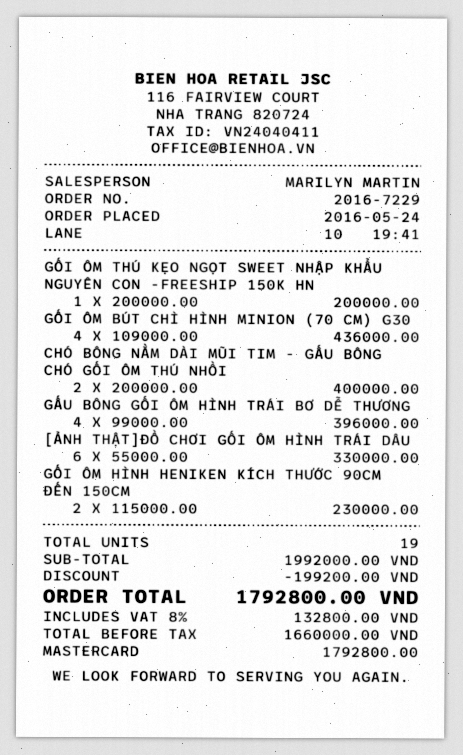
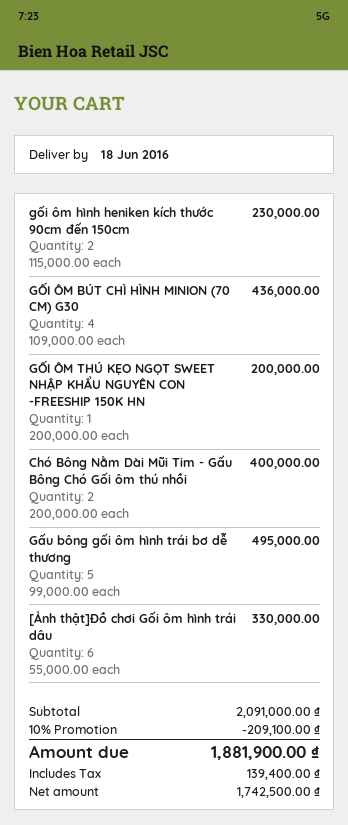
GẤU BÔNG GỐI ÔM HÌNH TRÁI BƠ DỄ THƯƠNG: 4 x 99000.00 = 396000.00 -> 5 x 99000.00 = 495000.00
subtotal: 1992000.00 -> 2091000.00
discount: 199200.00 -> 209100.00
net: 1660000.00 -> 1742500.00
tax: 132800.00 -> 139400.00
total: 1792800.00 -> 1881900.00

